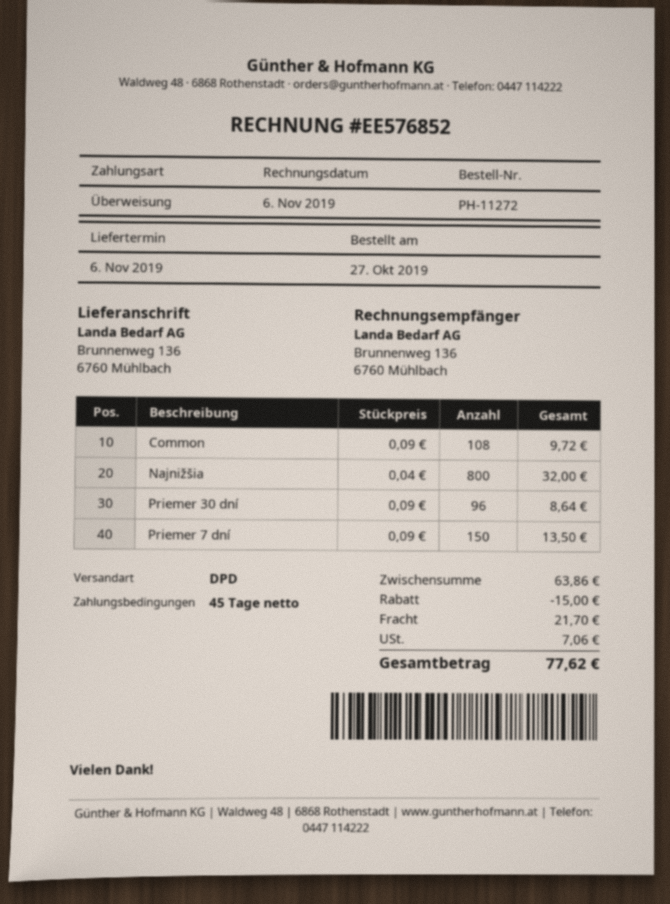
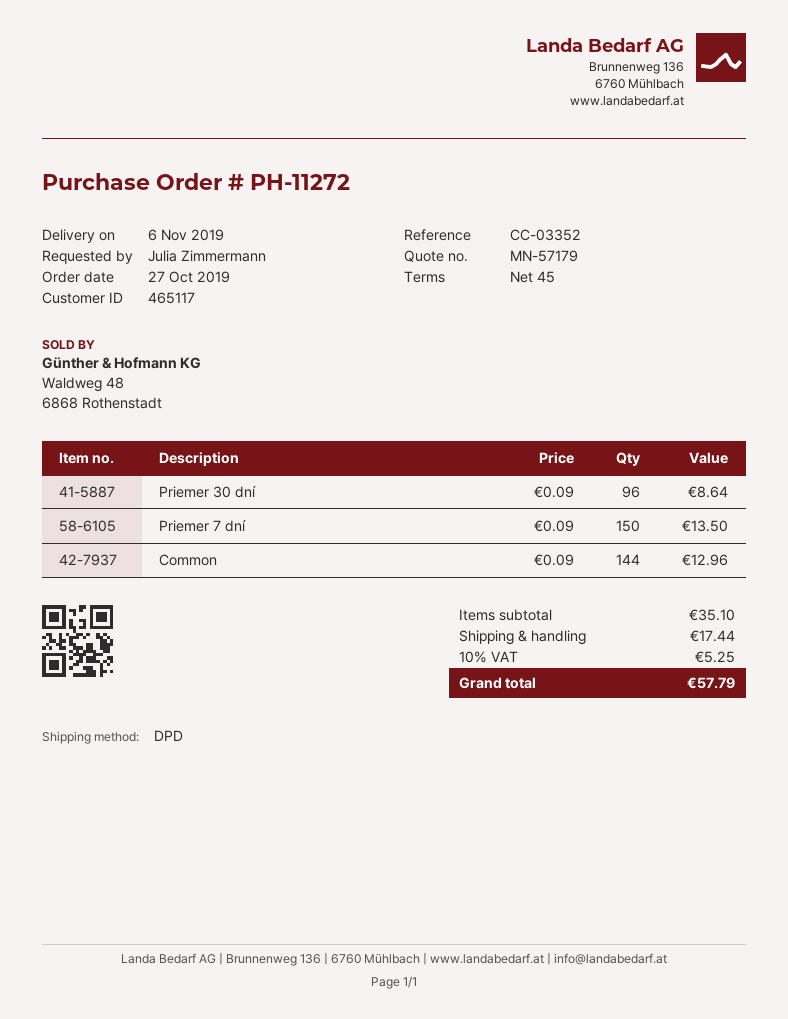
Common: 108 x 0.09 = 9.72 -> 144 x 0.09 = 12.96
Najnižšia: 800 x 0.04 = 32.00 -> none
subtotal: 63.86 -> 35.10
discount: 15.00 -> none
shipping: 21.70 -> 17.44
tax: 7.06 -> 5.25
total: 77.62 -> 57.79

